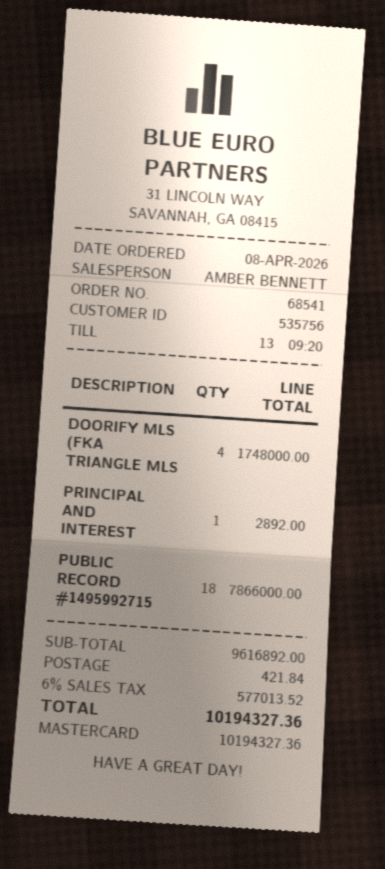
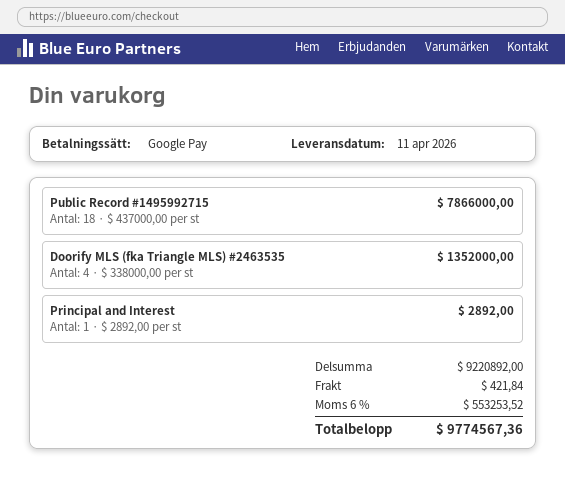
payment method: Mastercard -> Google Pay
DOORIFY MLS (FKA TRIANGLE MLS: 4 for 1748000.00 -> 4 for 1352000.00
subtotal: 9616892.00 -> 9220892.00
tax: 6% = 577013.52 -> 6% = 553253.52
total: 10194327.36 -> 9774567.36

